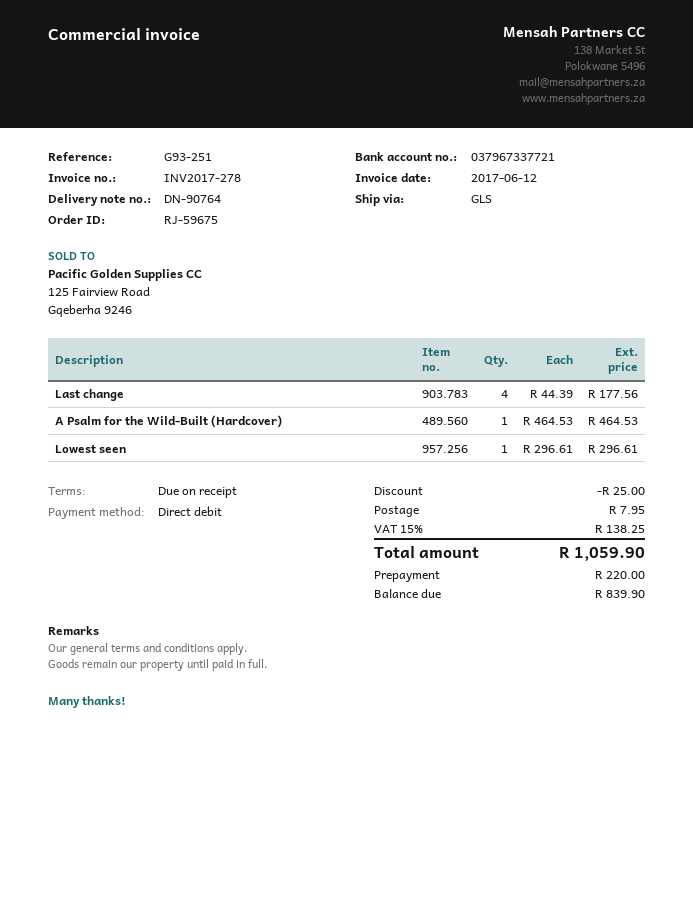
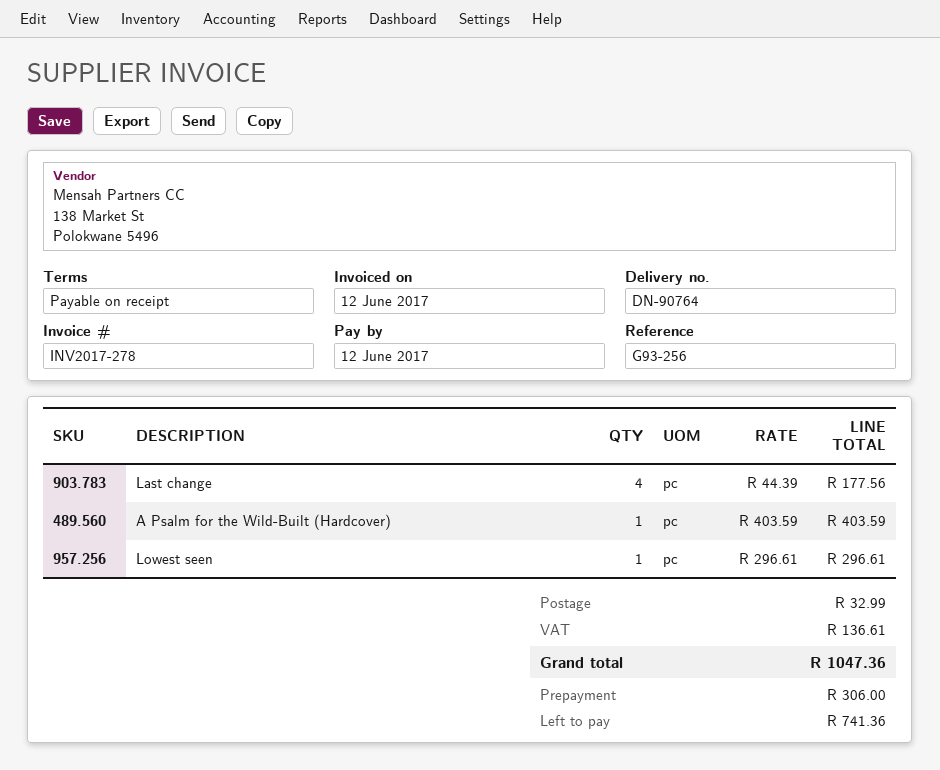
reference: G93-251 -> G93-256
A Psalm for the Wild-Built (Hardcover): 1 x 464.53 = 464.53 -> 1 x 403.59 = 403.59
discount: 25.00 -> none
shipping: 7.95 -> 32.99
tax: 138.25 -> 136.61
total: 1059.90 -> 1047.36
deposit: 220.00 -> 306.00
balance: 839.90 -> 741.36

